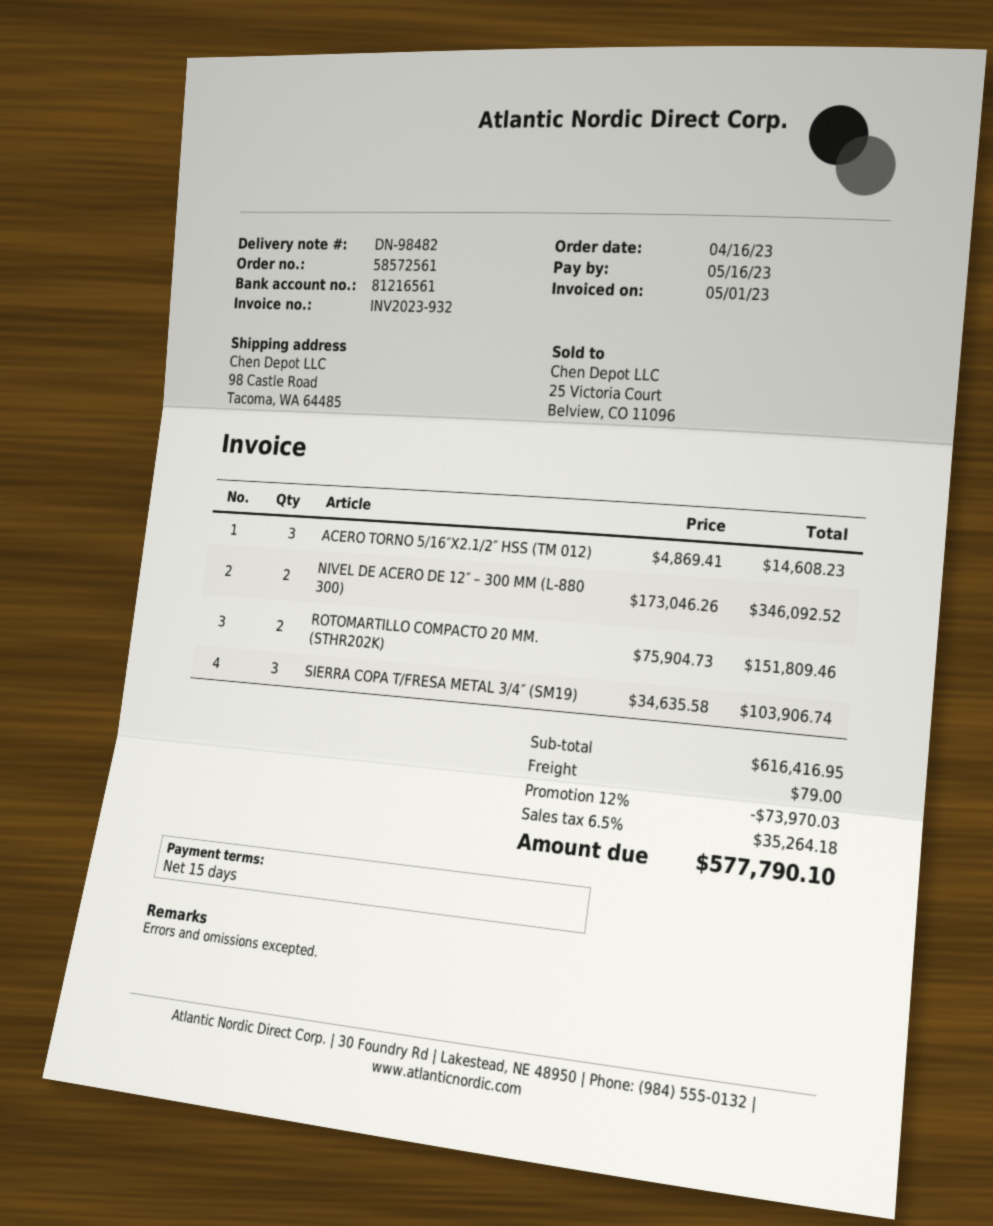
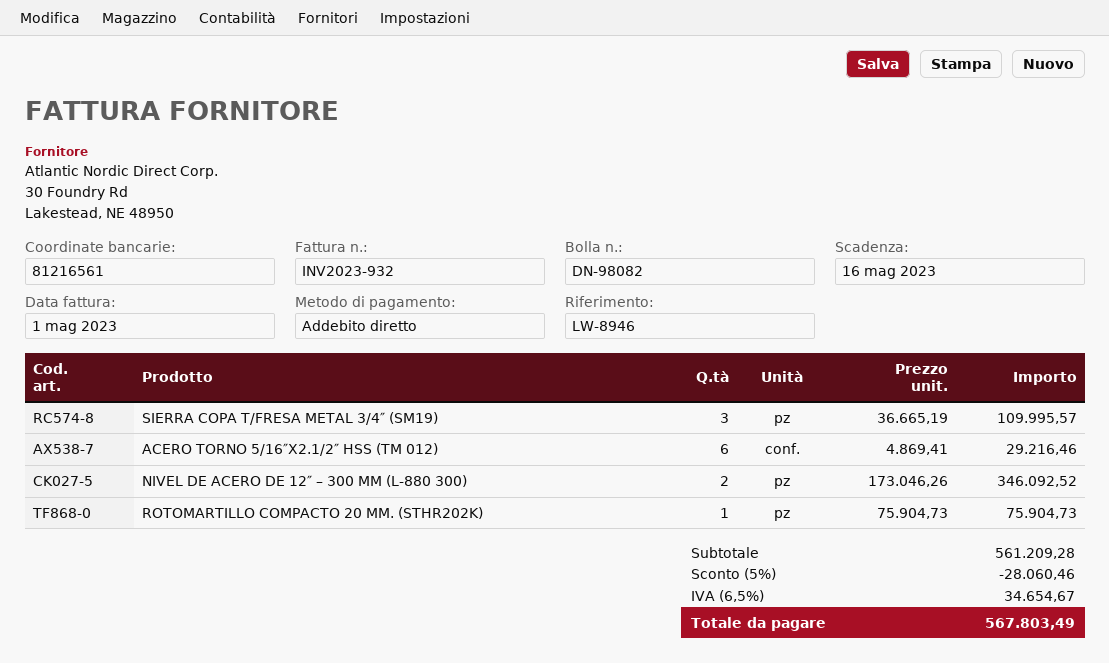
delivery note number: DN-98482 -> DN-98082
ACERO TORNO 5/16″X2.1/2″ HSS (TM 012): 3 x 4869.41 = 14608.23 -> 6 x 4869.41 = 29216.46
ROTOMARTILLO COMPACTO 20 MM. (STHR202K): 2 x 75904.73 = 151809.46 -> 1 x 75904.73 = 75904.73
SIERRA COPA T/FRESA METAL 3/4″ (SM19): 3 x 34635.58 = 103906.74 -> 3 x 36665.19 = 109995.57
subtotal: 616416.95 -> 561209.28
discount: 12% = 73970.03 -> 5% = 28060.46
shipping: 79.00 -> none
tax: 6.5% = 35264.18 -> 6.5% = 34654.67
total: 577790.10 -> 567803.49

